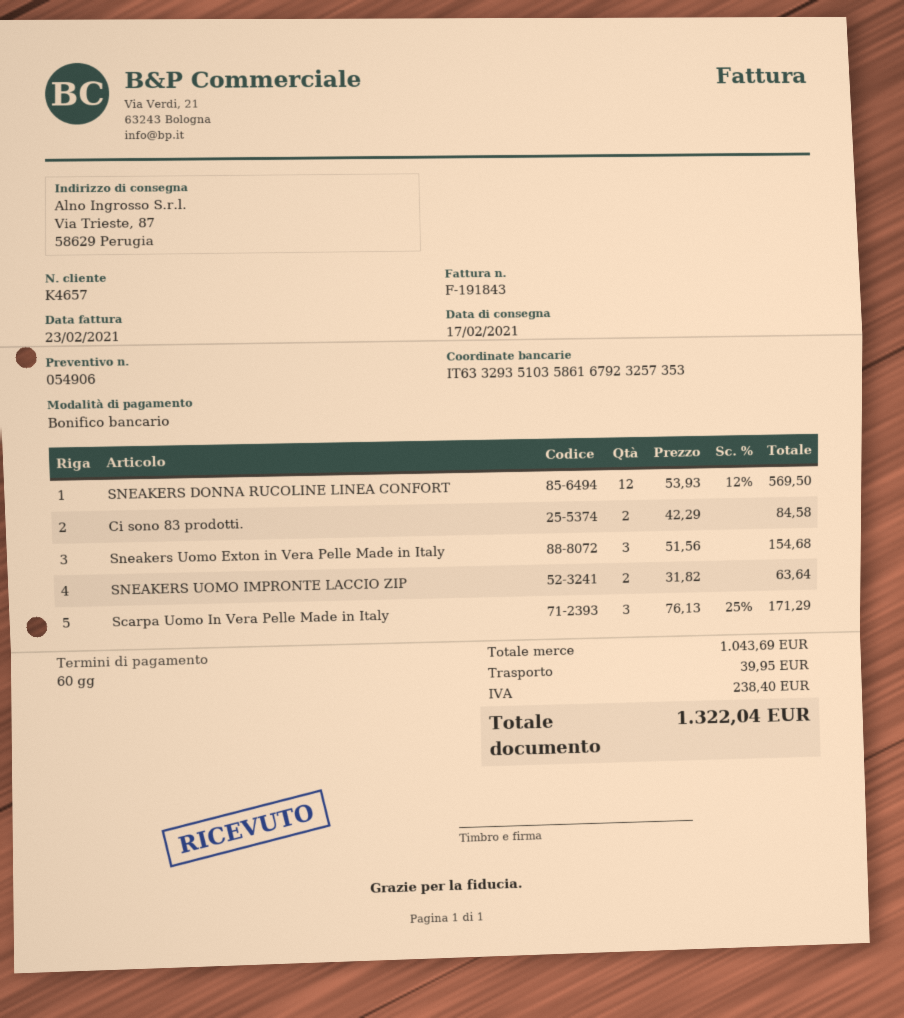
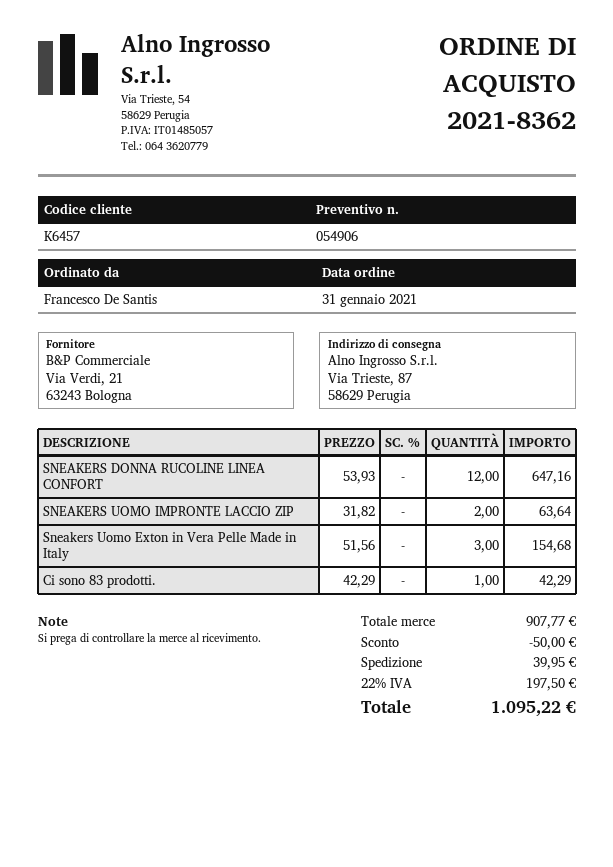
customer number: K4657 -> K6457
SNEAKERS DONNA RUCOLINE LINEA CONFORT: 12 x 53.93 - 12% = 569.50 -> 12 x 53.93 = 647.16
Ci sono 83 prodotti.: 2 x 42.29 = 84.58 -> 1 x 42.29 = 42.29
Scarpa Uomo In Vera Pelle Made in Italy: 3 x 76.13 - 25% = 171.29 -> none
subtotal: 1043.69 -> 907.77
discount: none -> 50.00
tax: 238.40 -> 197.50
total: 1322.04 -> 1095.22

